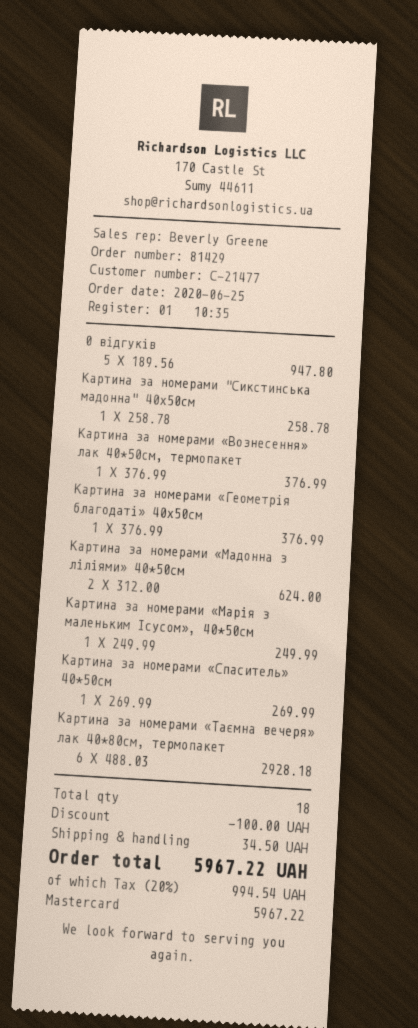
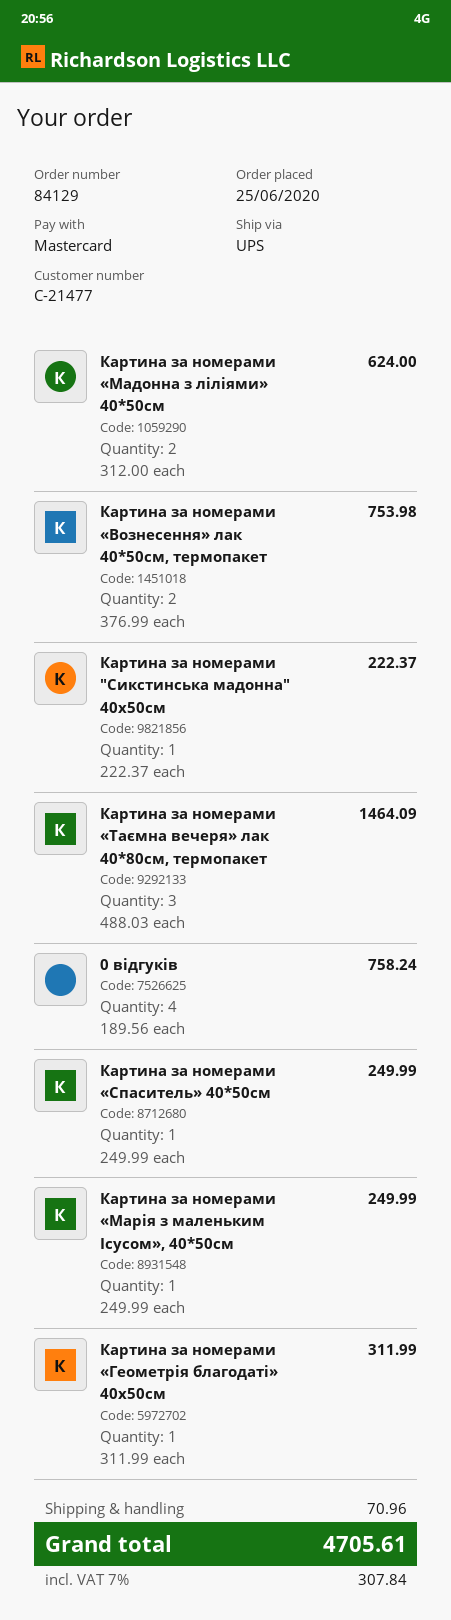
order number: 81429 -> 84129
0 відгуків: 5 x 189.56 = 947.80 -> 4 x 189.56 = 758.24
Картина за номерами "Сикстинська мадонна" 40х50см: 1 x 258.78 = 258.78 -> 1 x 222.37 = 222.37
Картина за номерами «Вознесення» лак 40*50см, термопакет: 1 x 376.99 = 376.99 -> 2 x 376.99 = 753.98
Картина за номерами «Геометрія благодаті» 40х50см: 1 x 376.99 = 376.99 -> 1 x 311.99 = 311.99
Картина за номерами «Спаситель» 40*50см: 1 x 269.99 = 269.99 -> 1 x 249.99 = 249.99
Картина за номерами «Таємна вечеря» лак 40*80см, термопакет: 6 x 488.03 = 2928.18 -> 3 x 488.03 = 1464.09
discount: 100.00 -> none
shipping: 34.50 -> 70.96
tax: 20% = 994.54 -> 7% = 307.84
total: 5967.22 -> 4705.61

